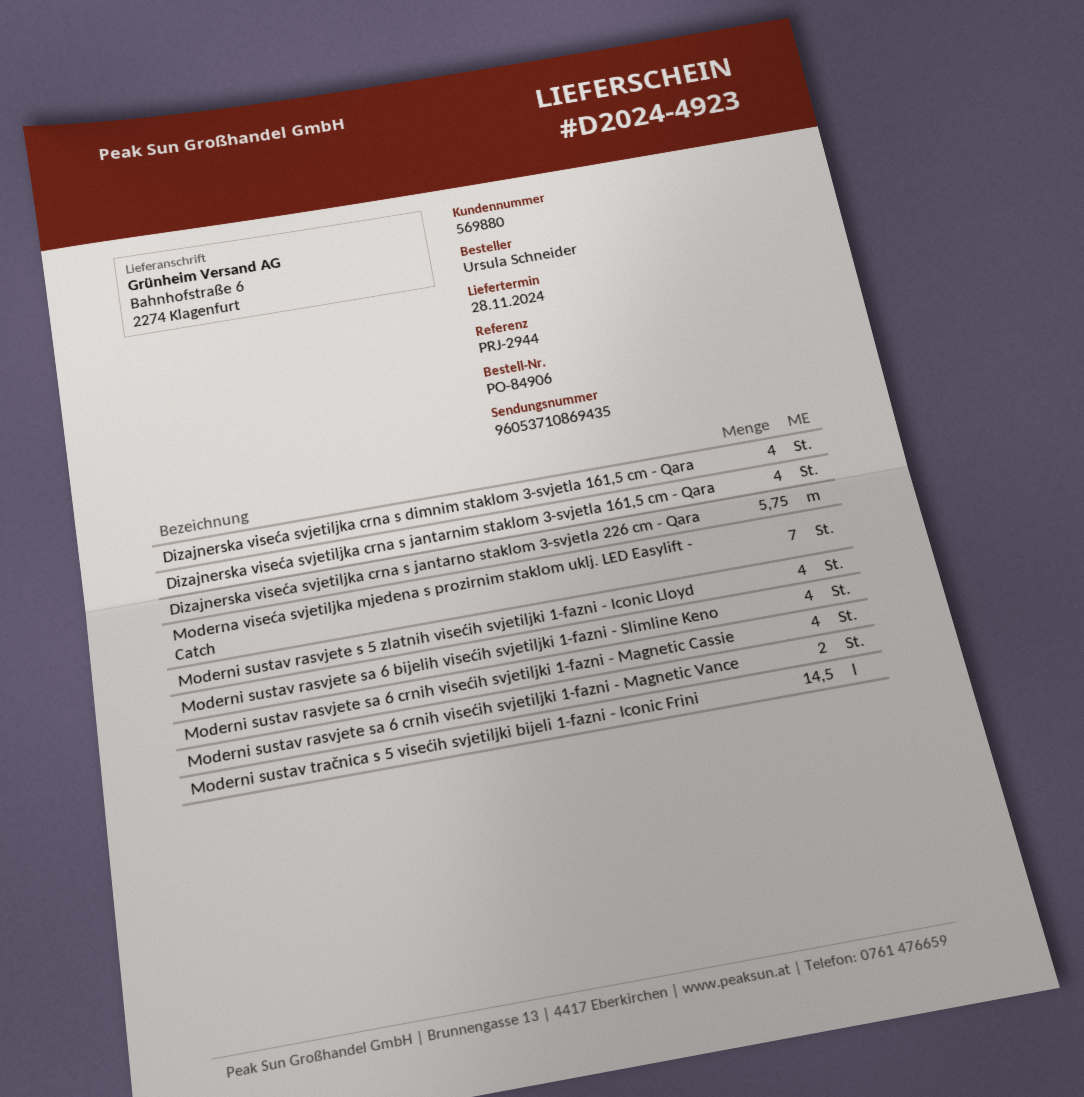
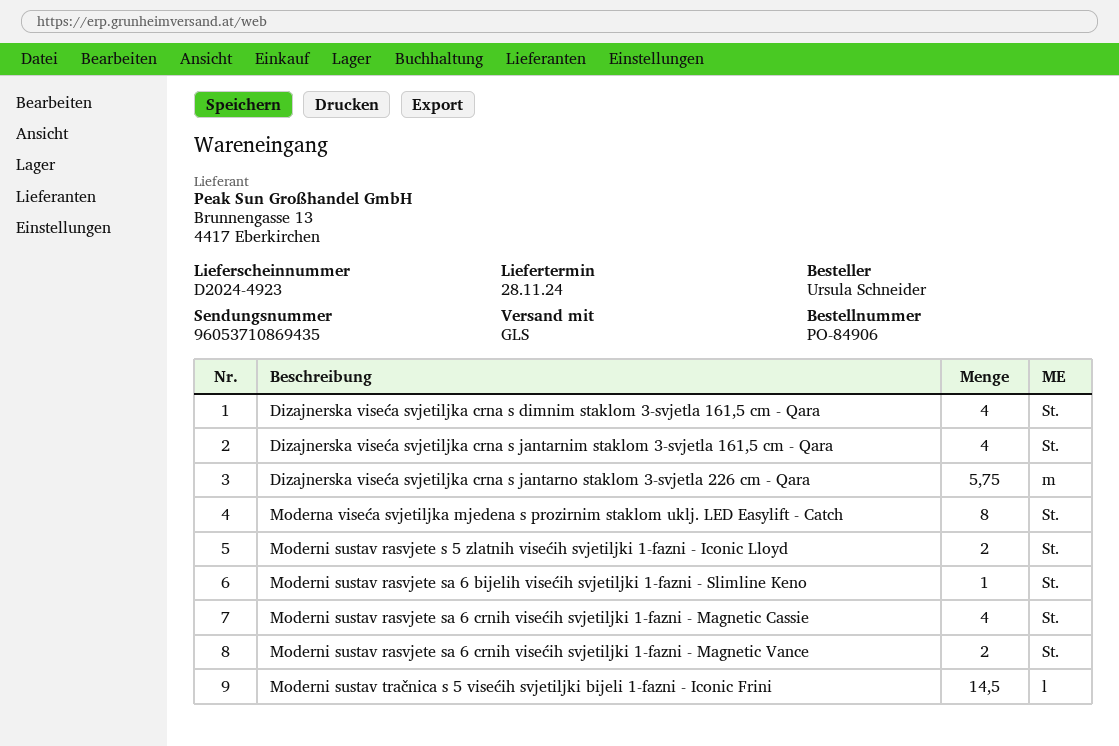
Moderna viseća svjetiljka mjedena s prozirnim staklom uklj. LED Easylift - Catch: 7 -> 8
Moderni sustav rasvjete s 5 zlatnih visećih svjetiljki 1-fazni - Iconic Lloyd: 4 -> 2
Moderni sustav rasvjete sa 6 bijelih visećih svjetiljki 1-fazni - Slimline Keno: 4 -> 1

